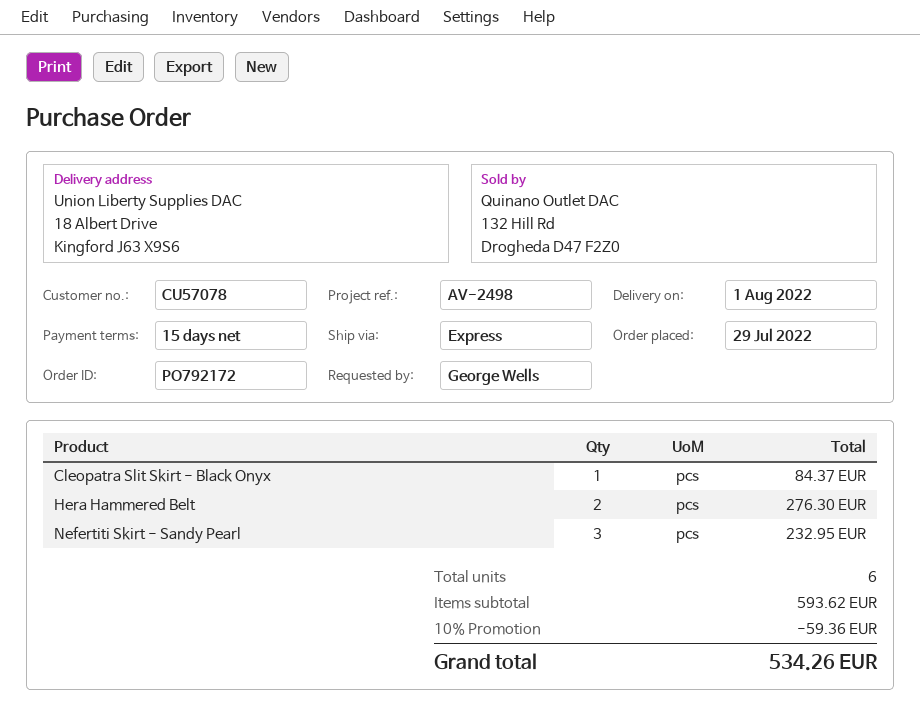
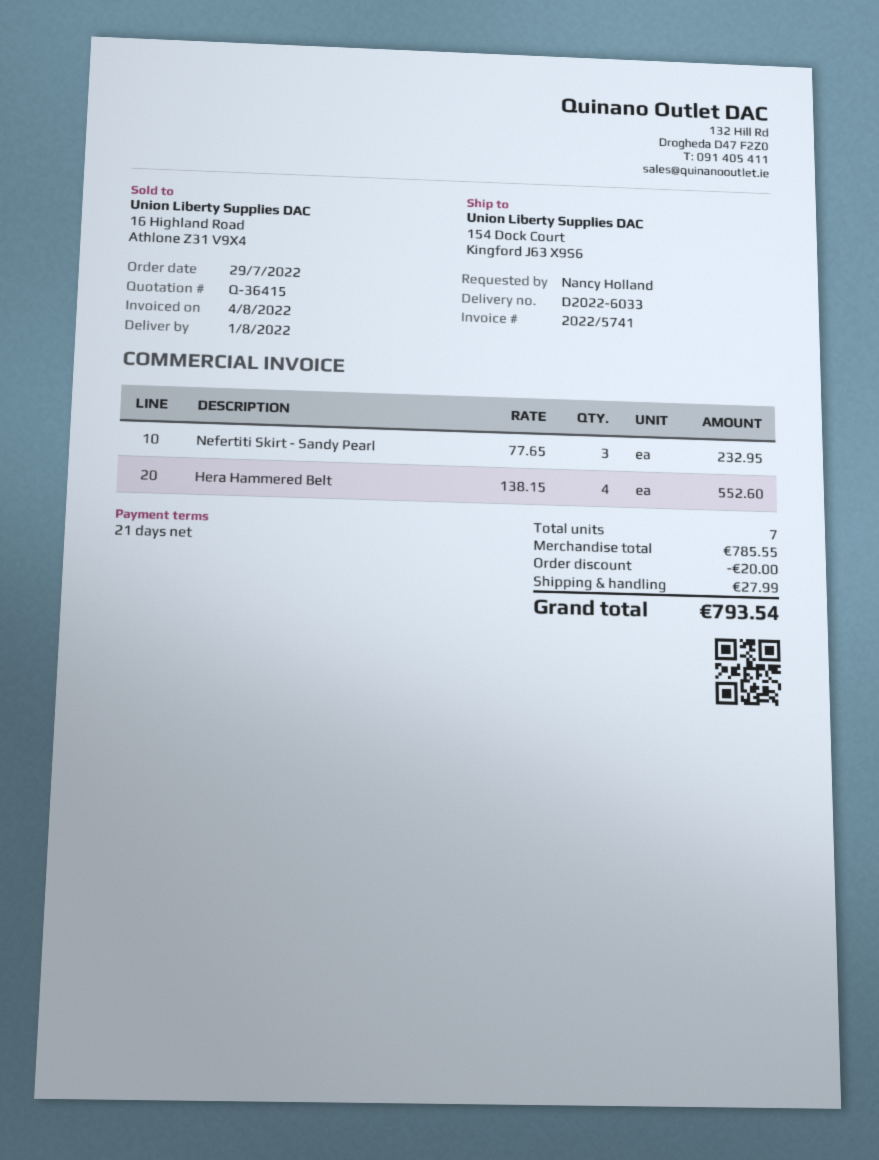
payment terms: 15 days -> 21 days
ordered by: George Wells -> Nancy Holland
ship to: 18 Albert Drive, Kingford J63 X9S6 -> 154 Dock Court, Kingford J63 X9S6
Cleopatra Slit Skirt - Black Onyx: 1 for 84.37 -> none
Hera Hammered Belt: 2 for 276.30 -> 4 for 552.60
total quantity: 6 -> 7
subtotal: 593.62 -> 785.55
discount: 59.36 -> 20.00
shipping: none -> 27.99
total: 534.26 -> 793.54

